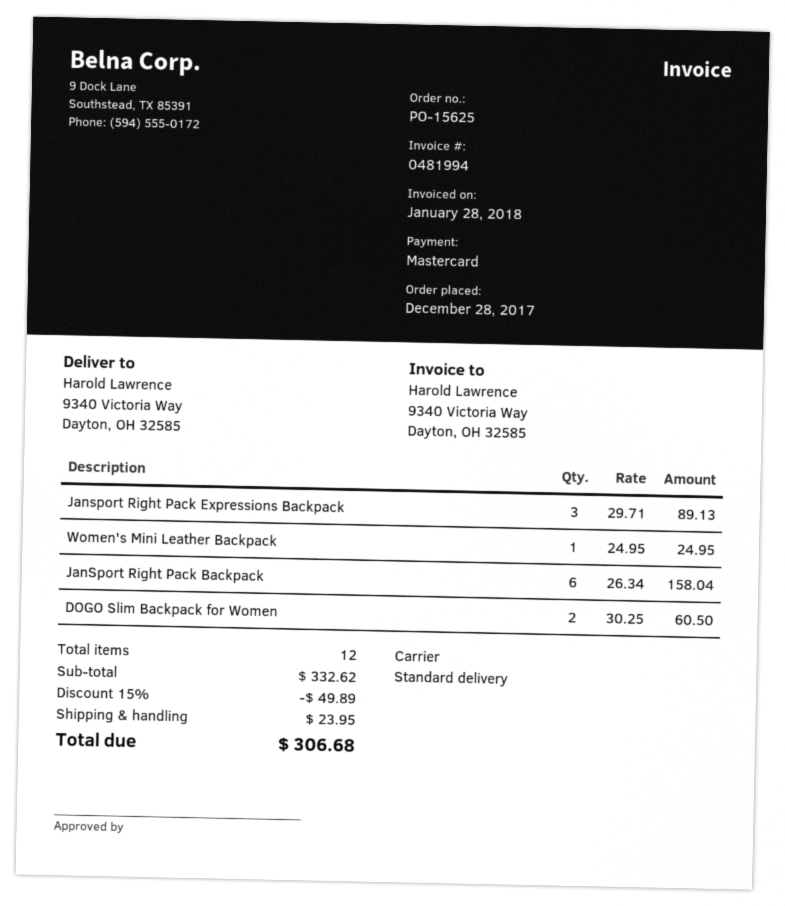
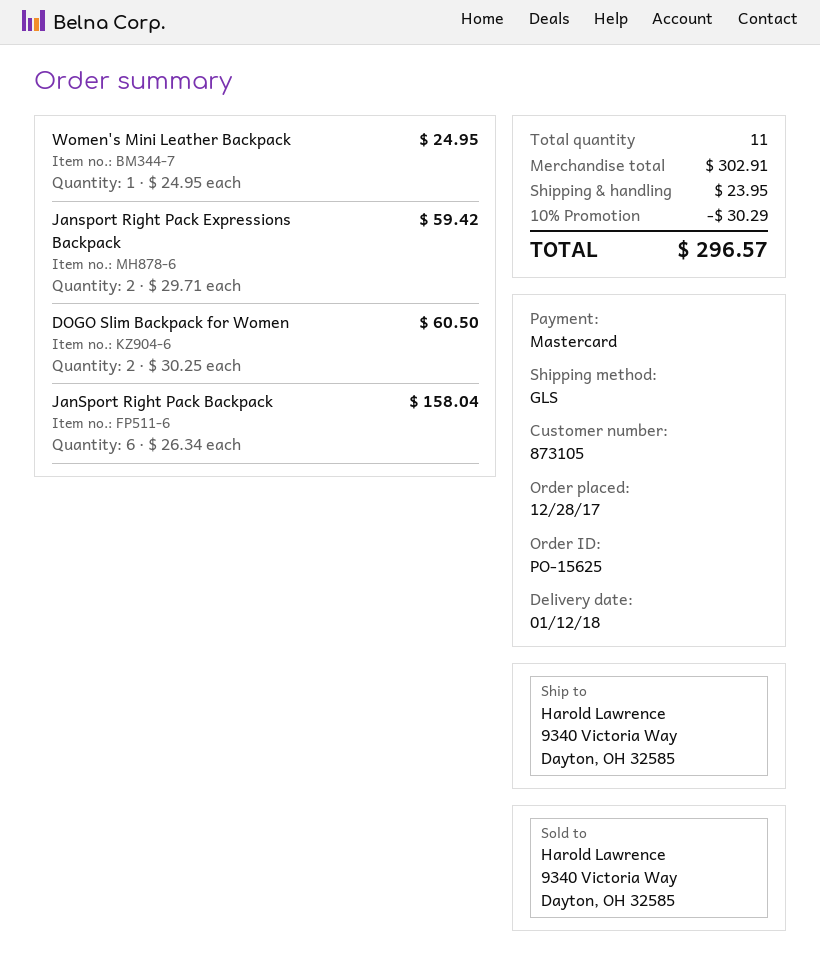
shipping method: standard -> GLS
Jansport Right Pack Expressions Backpack: 3 x 29.71 = 89.13 -> 2 x 29.71 = 59.42
total quantity: 12 -> 11
subtotal: 332.62 -> 302.91
discount: 15% = 49.89 -> 10% = 30.29
total: 306.68 -> 296.57

